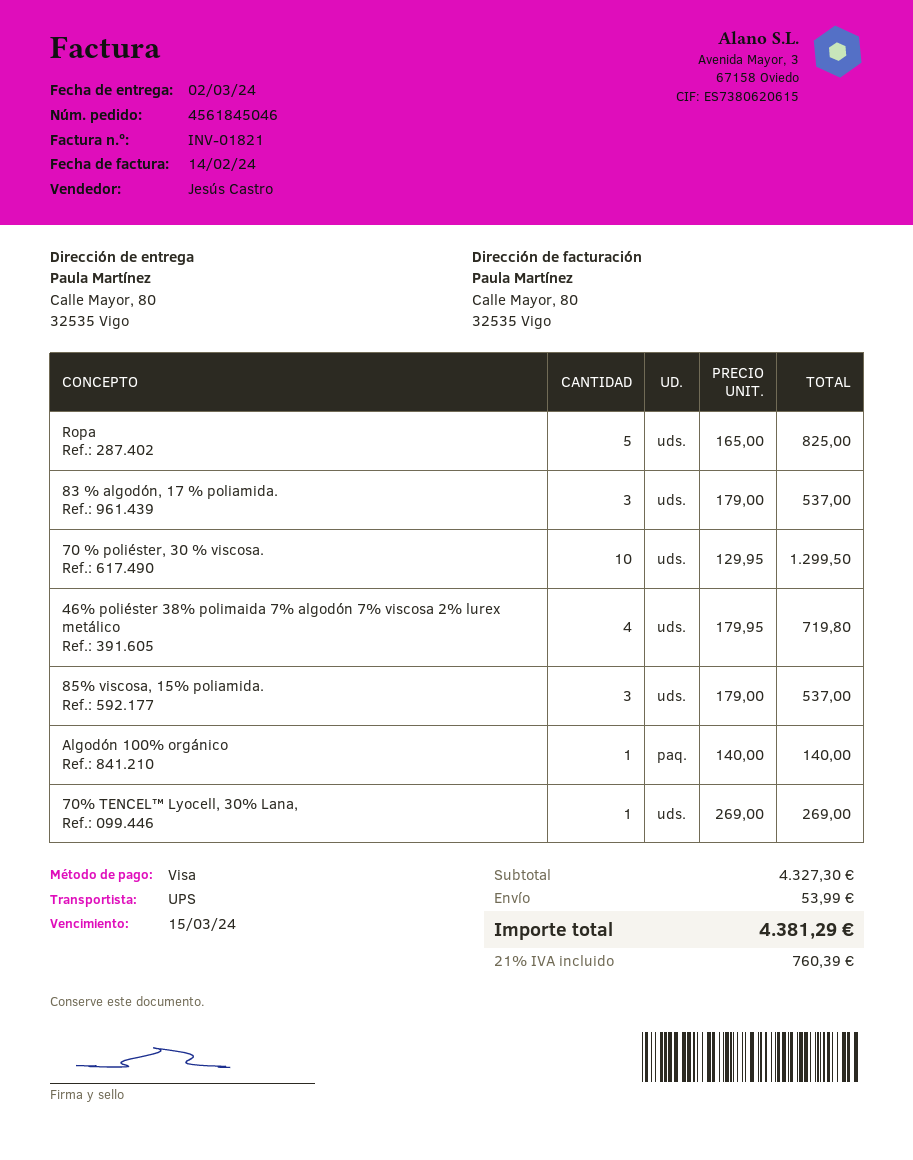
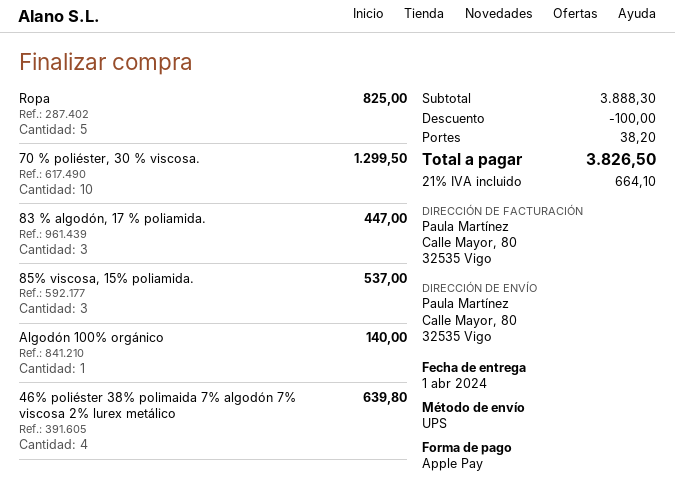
delivery date: 2024-03-02 -> 2024-04-01
payment method: Visa -> Apple Pay
83 % algodón, 17 % poliamida.: 3 for 537.00 -> 3 for 447.00
46% poliéster 38% polimaida 7% algodón 7% viscosa 2% lurex metálico: 4 for 719.80 -> 4 for 639.80
70% TENCEL™ Lyocell, 30% Lana,: 1 for 269.00 -> none
subtotal: 4327.30 -> 3888.30
discount: none -> 100.00
shipping: 53.99 -> 38.20
tax: 21% = 760.39 -> 21% = 664.10
total: 4381.29 -> 3826.50

